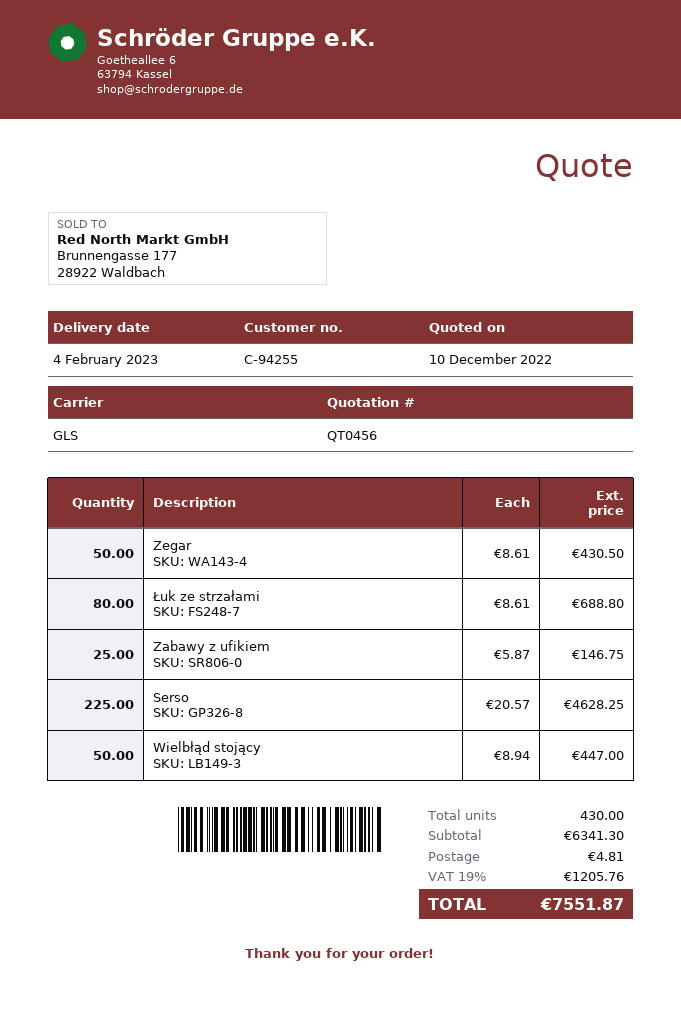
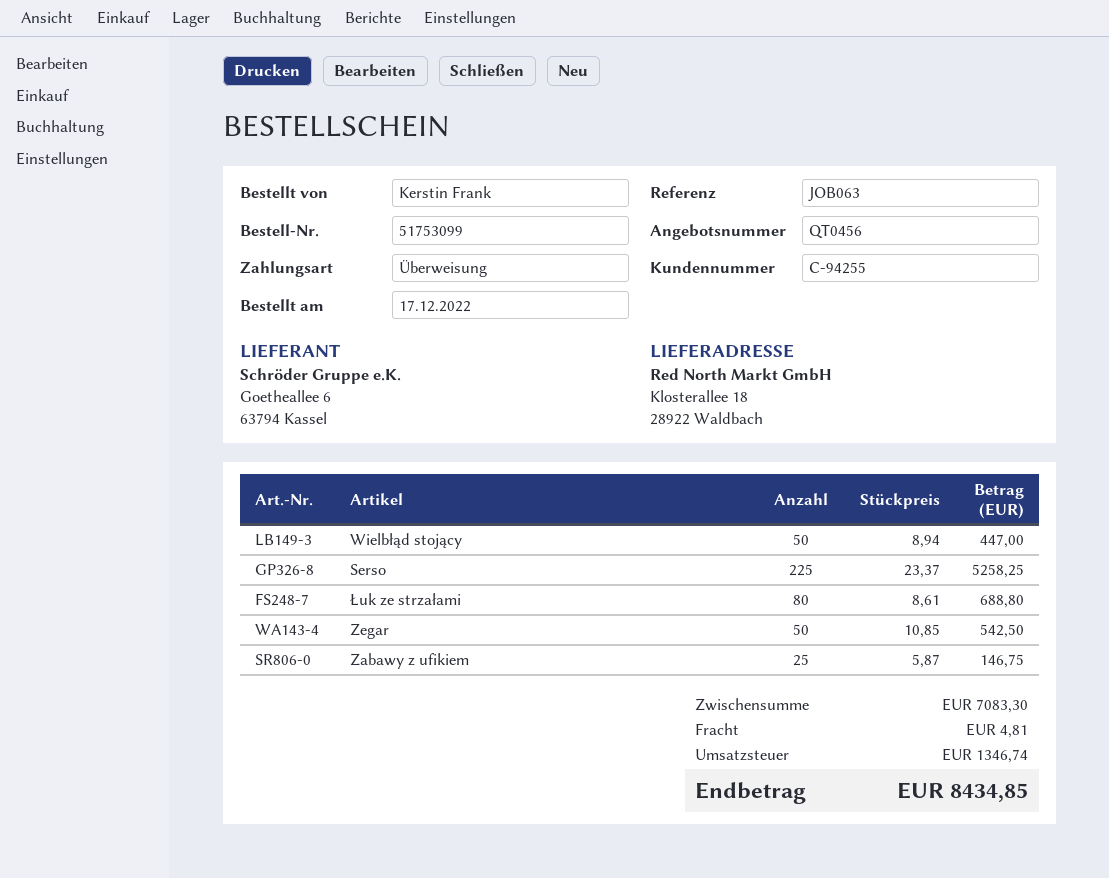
Zegar: 50 x 8.61 = 430.50 -> 50 x 10.85 = 542.50
Serso: 225 x 20.57 = 4628.25 -> 225 x 23.37 = 5258.25
subtotal: 6341.30 -> 7083.30
tax: 1205.76 -> 1346.74
total: 7551.87 -> 8434.85

